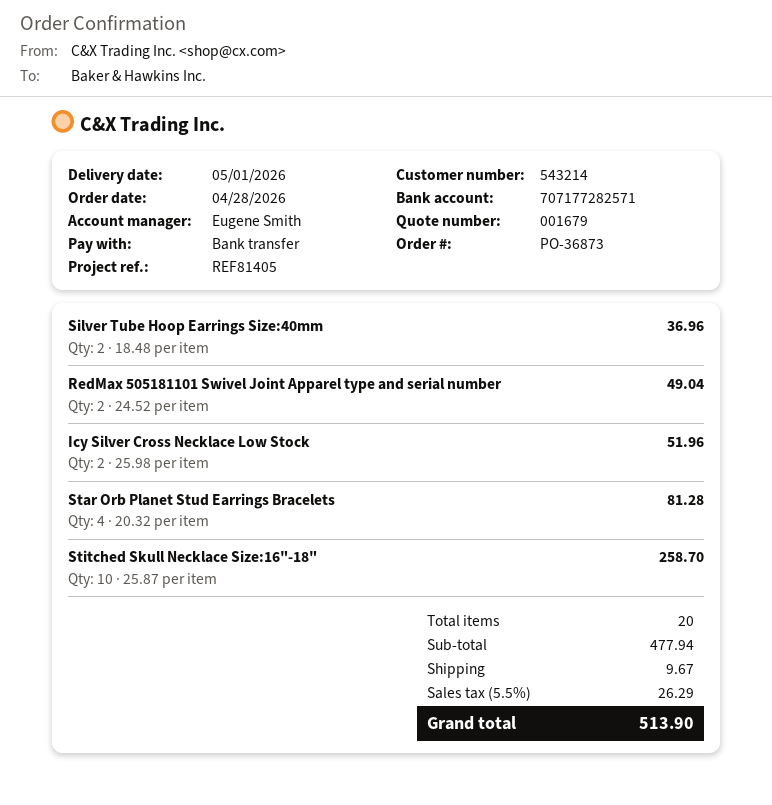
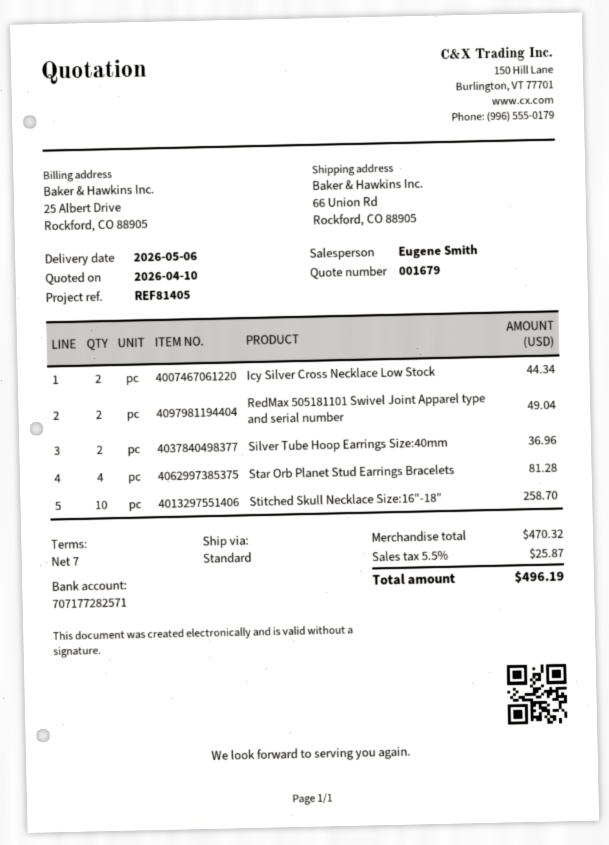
delivery date: 2026-05-01 -> 2026-05-06
Icy Silver Cross Necklace Low Stock: 2 for 51.96 -> 2 for 44.34
subtotal: 477.94 -> 470.32
shipping: 9.67 -> none
tax: 5.5% = 26.29 -> 5.5% = 25.87
total: 513.90 -> 496.19

